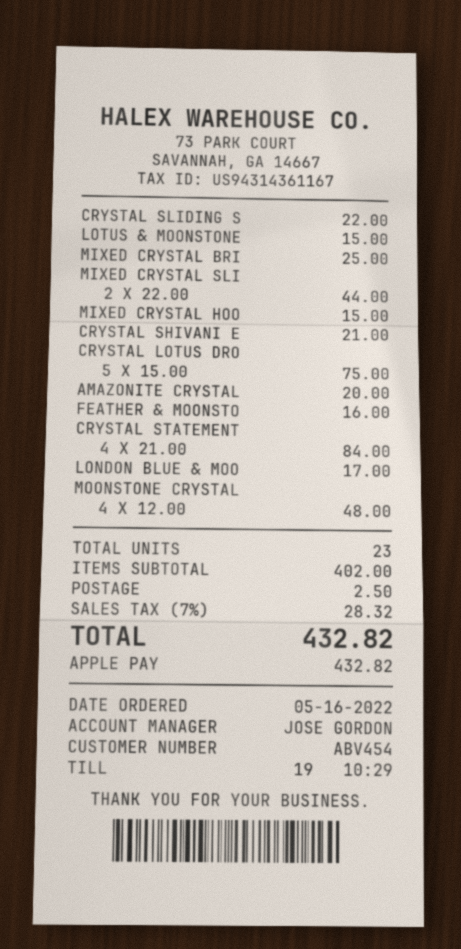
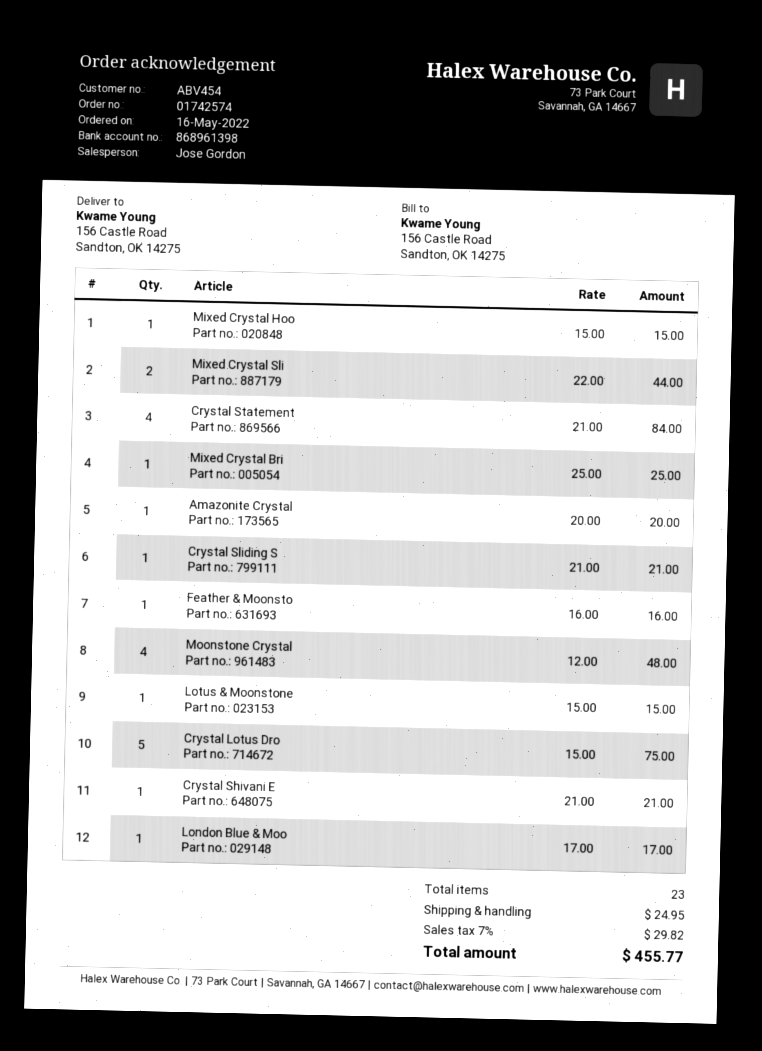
CRYSTAL SLIDING S: 1 x 22.00 = 22.00 -> 1 x 21.00 = 21.00
shipping: 2.50 -> 24.95
tax: 7% = 28.32 -> 7% = 29.82
total: 432.82 -> 455.77

